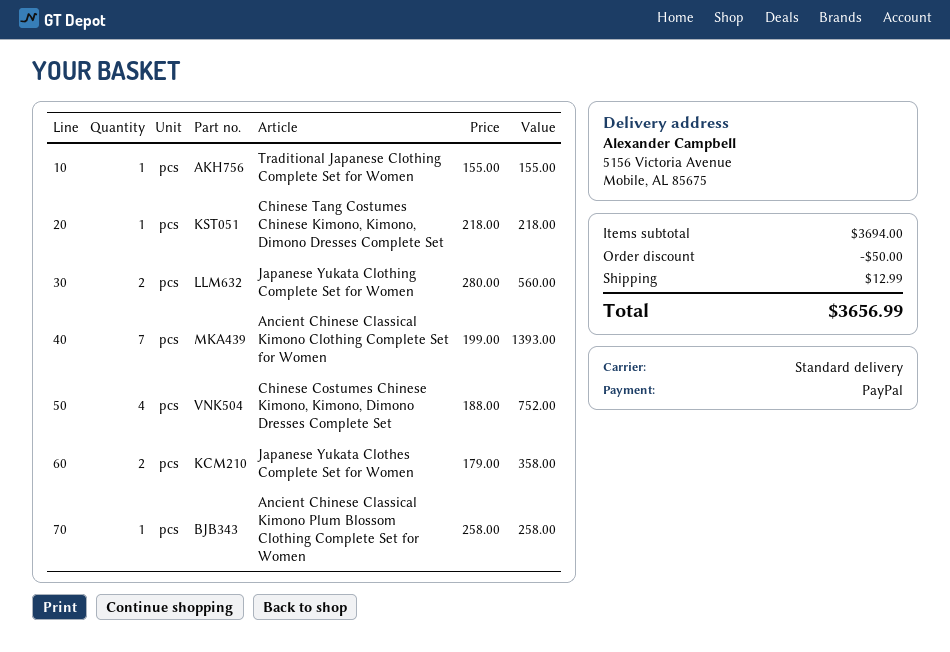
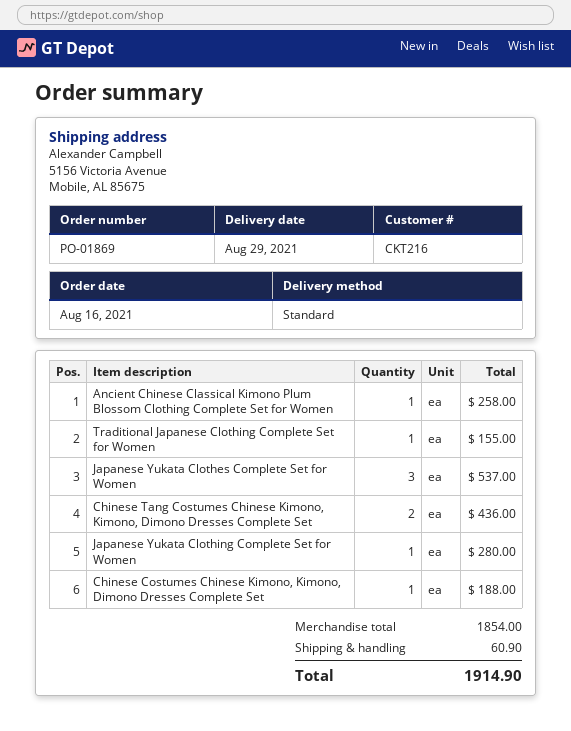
Chinese Tang Costumes Chinese Kimono, Kimono, Dimono Dresses Complete Set: 1 for 218.00 -> 2 for 436.00
Japanese Yukata Clothing Complete Set for Women: 2 for 560.00 -> 1 for 280.00
Ancient Chinese Classical Kimono Clothing Complete Set for Women: 7 for 1393.00 -> none
Chinese Costumes Chinese Kimono, Kimono, Dimono Dresses Complete Set: 4 for 752.00 -> 1 for 188.00
Japanese Yukata Clothes Complete Set for Women: 2 for 358.00 -> 3 for 537.00
subtotal: 3694.00 -> 1854.00
discount: 50.00 -> none
shipping: 12.99 -> 60.90
total: 3656.99 -> 1914.90

